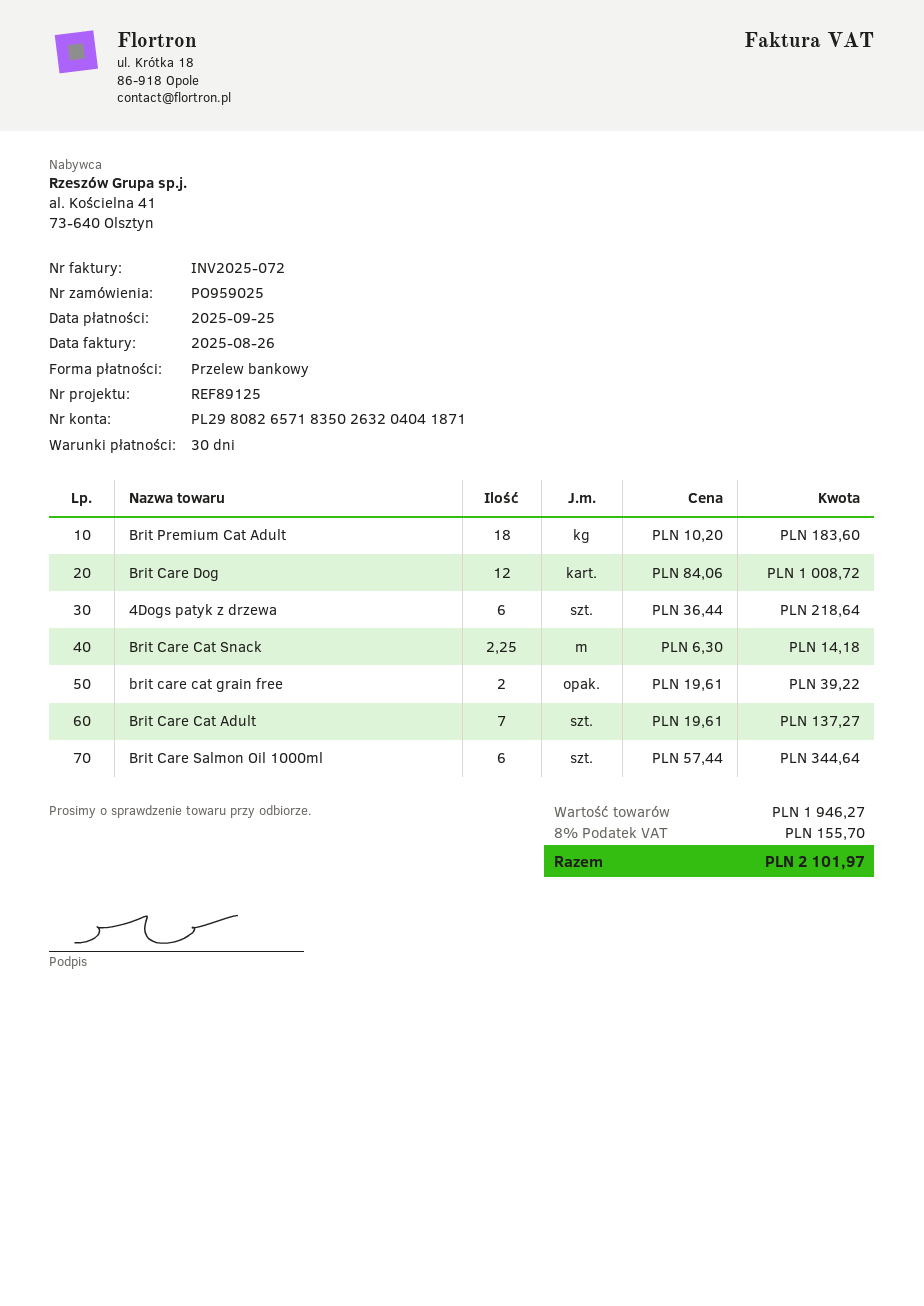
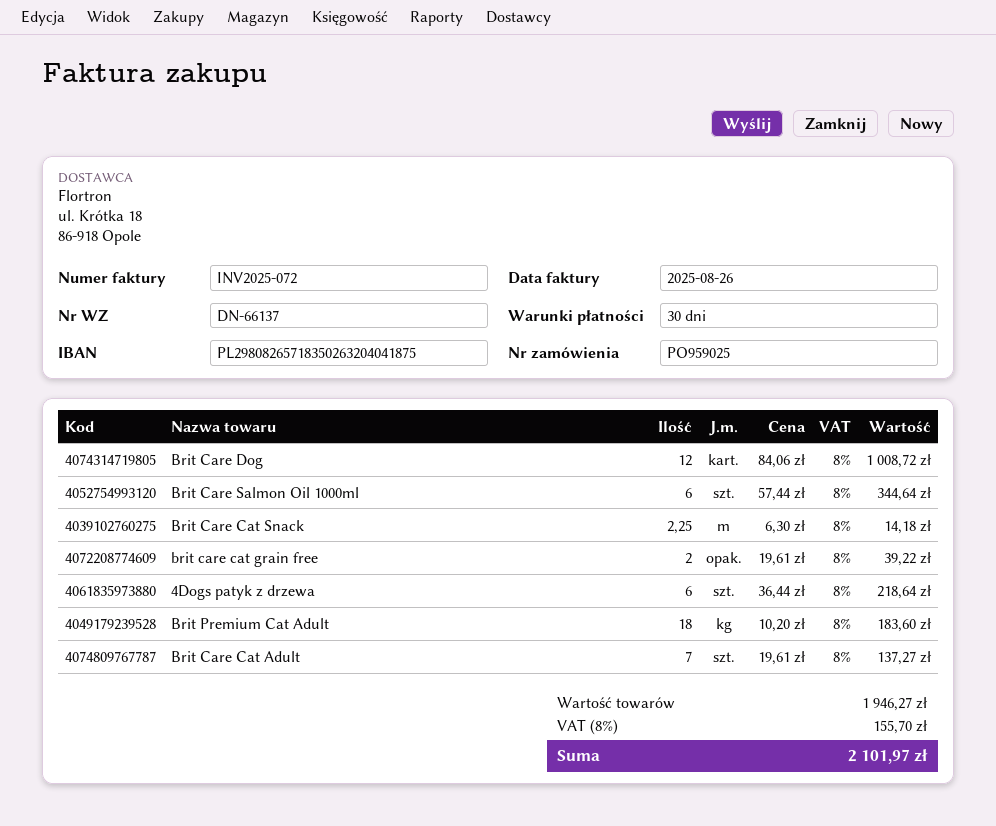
bank account: PL29808265718350263204041871 -> PL29808265718350263204041875

